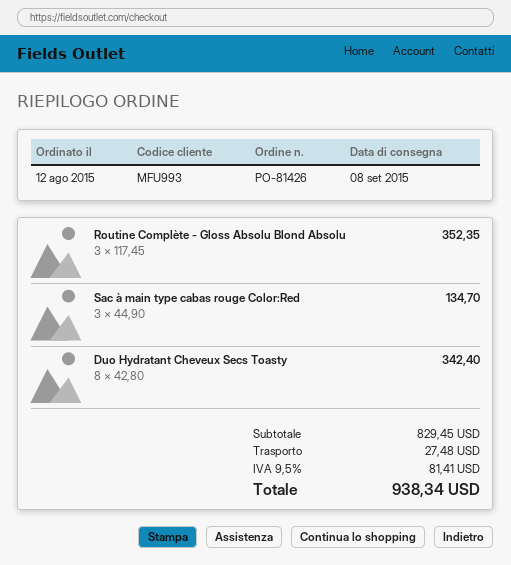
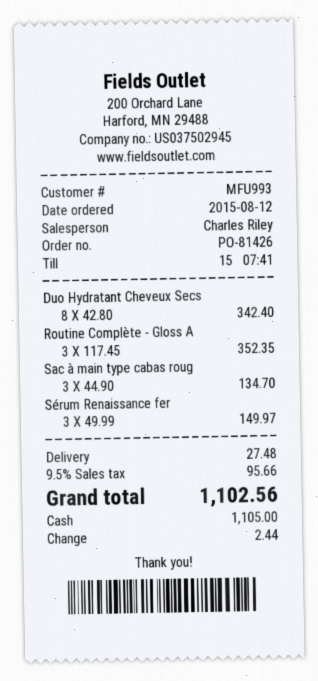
Sérum Renaissance fer: none -> 3 x 49.99 = 149.97
tax: 9.5% = 81.41 -> 9.5% = 95.66
total: 938.34 -> 1102.56

